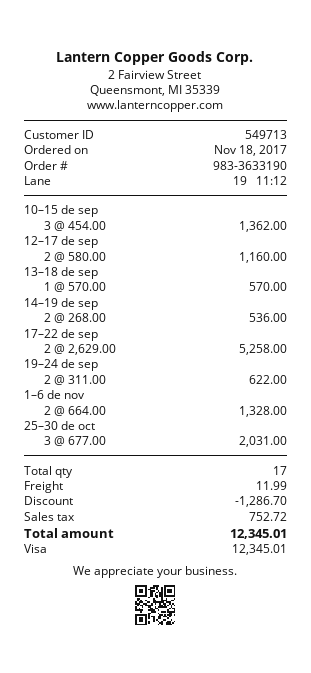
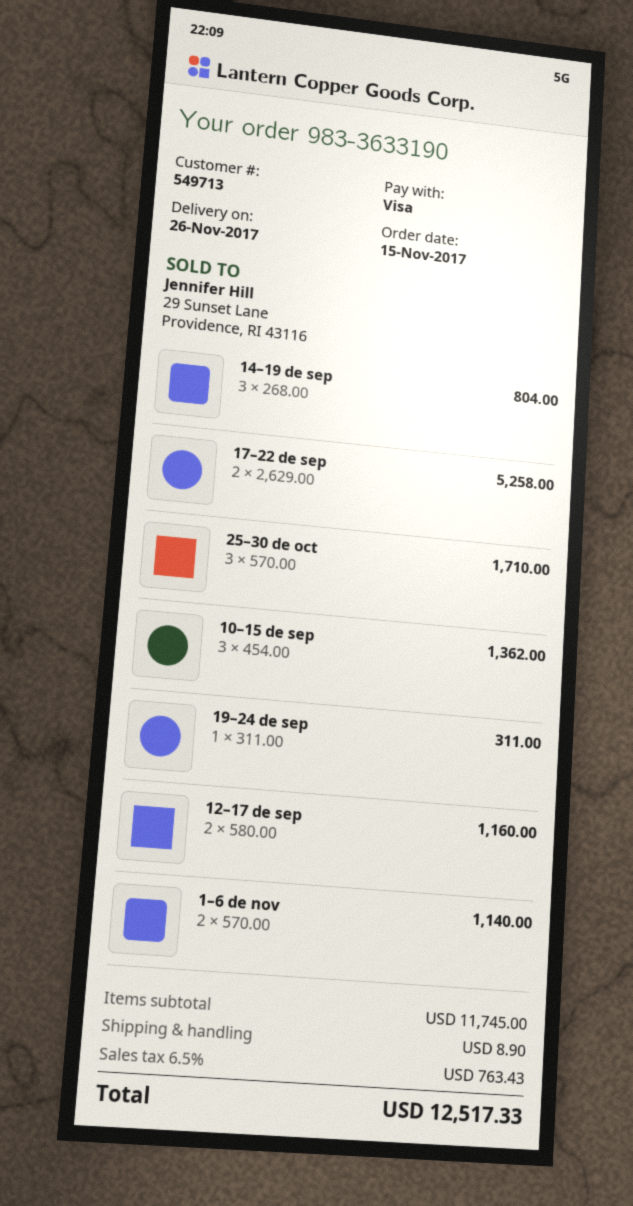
order date: 2017-11-18 -> 2017-11-15
13–18 de sep: 1 x 570.00 = 570.00 -> none
14–19 de sep: 2 x 268.00 = 536.00 -> 3 x 268.00 = 804.00
19–24 de sep: 2 x 311.00 = 622.00 -> 1 x 311.00 = 311.00
1–6 de nov: 2 x 664.00 = 1328.00 -> 2 x 570.00 = 1140.00
25–30 de oct: 3 x 677.00 = 2031.00 -> 3 x 570.00 = 1710.00
discount: 1286.70 -> none
shipping: 11.99 -> 8.90
tax: 752.72 -> 763.43
total: 12345.01 -> 12517.33

